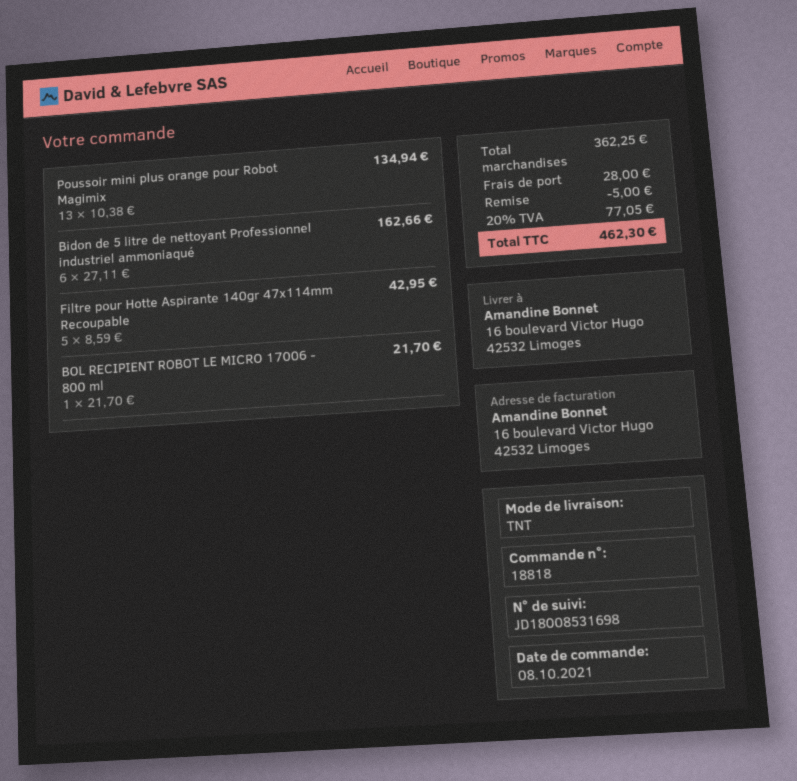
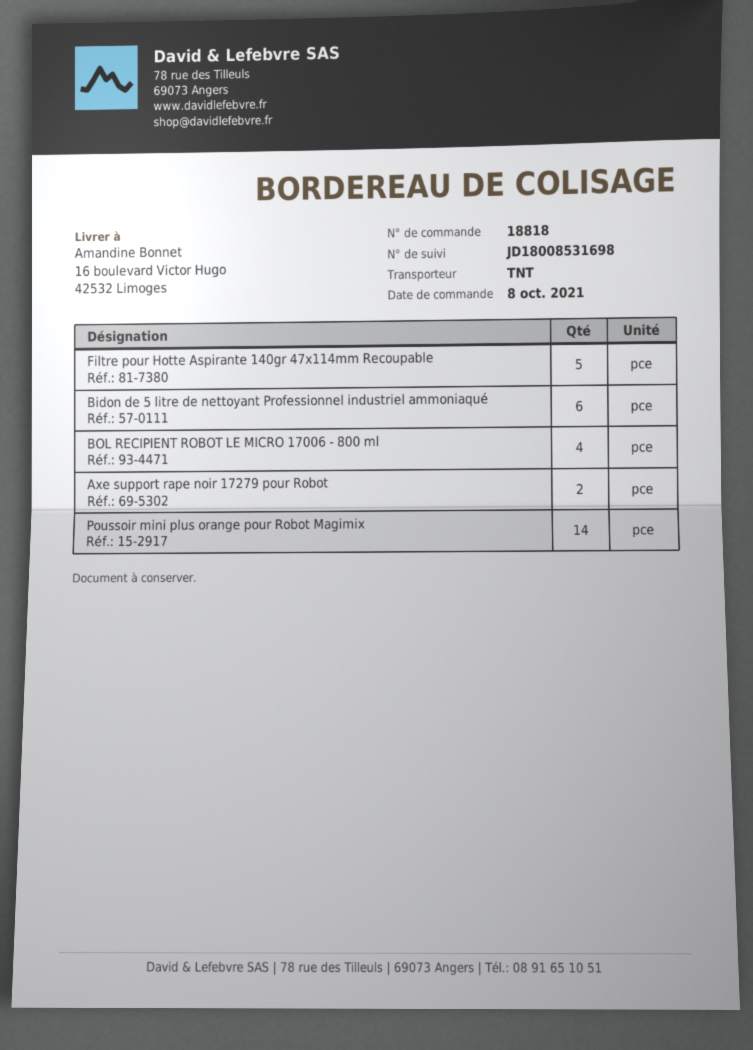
Poussoir mini plus orange pour Robot Magimix: 13 -> 14
BOL RECIPIENT ROBOT LE MICRO 17006 - 800 ml: 1 -> 4
Axe support rape noir 17279 pour Robot: none -> 2

